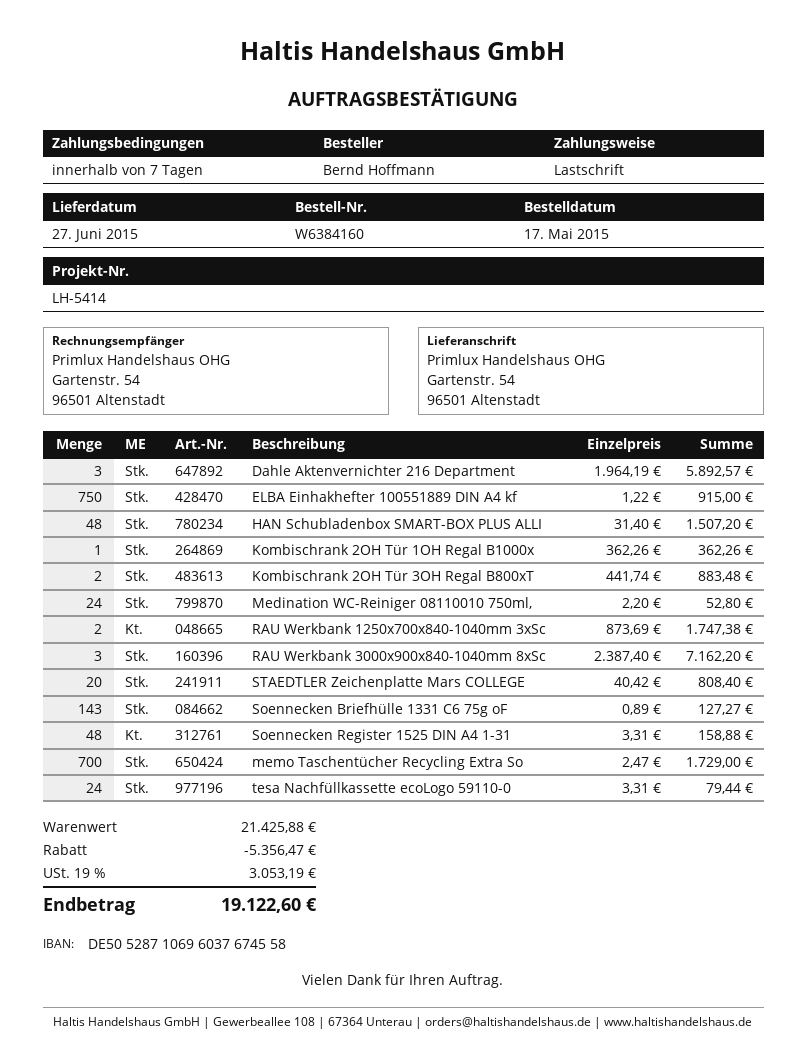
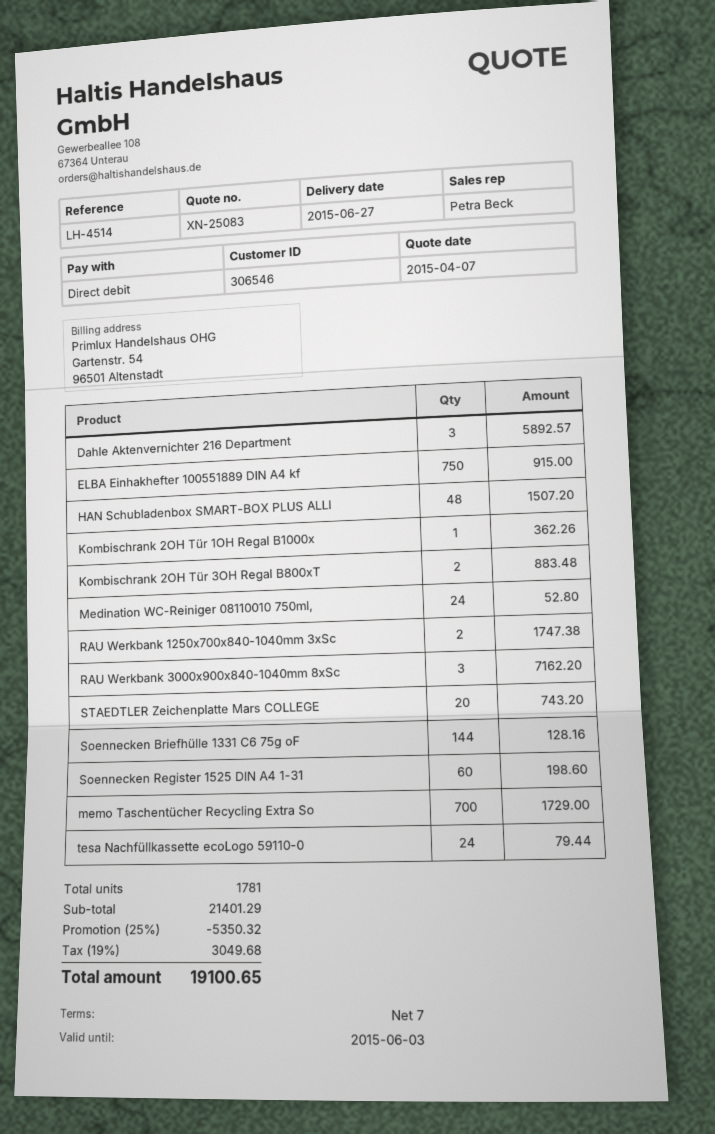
reference: LH-5414 -> LH-4514
STAEDTLER Zeichenplatte Mars COLLEGE: 20 for 808.40 -> 20 for 743.20
Soennecken Briefhülle 1331 C6 75g oF: 143 for 127.27 -> 144 for 128.16
Soennecken Register 1525 DIN A4 1-31: 48 for 158.88 -> 60 for 198.60
subtotal: 21425.88 -> 21401.29
discount: 5356.47 -> 5350.32
tax: 19% = 3053.19 -> 19% = 3049.68
total: 19122.60 -> 19100.65

